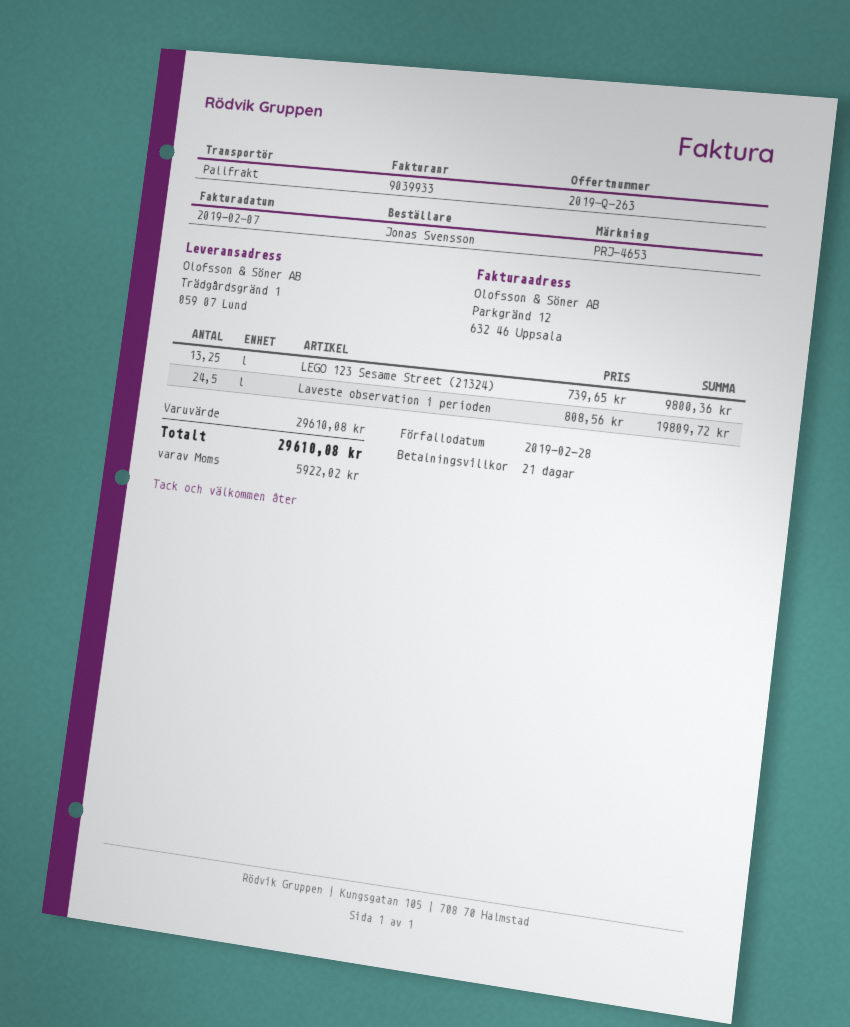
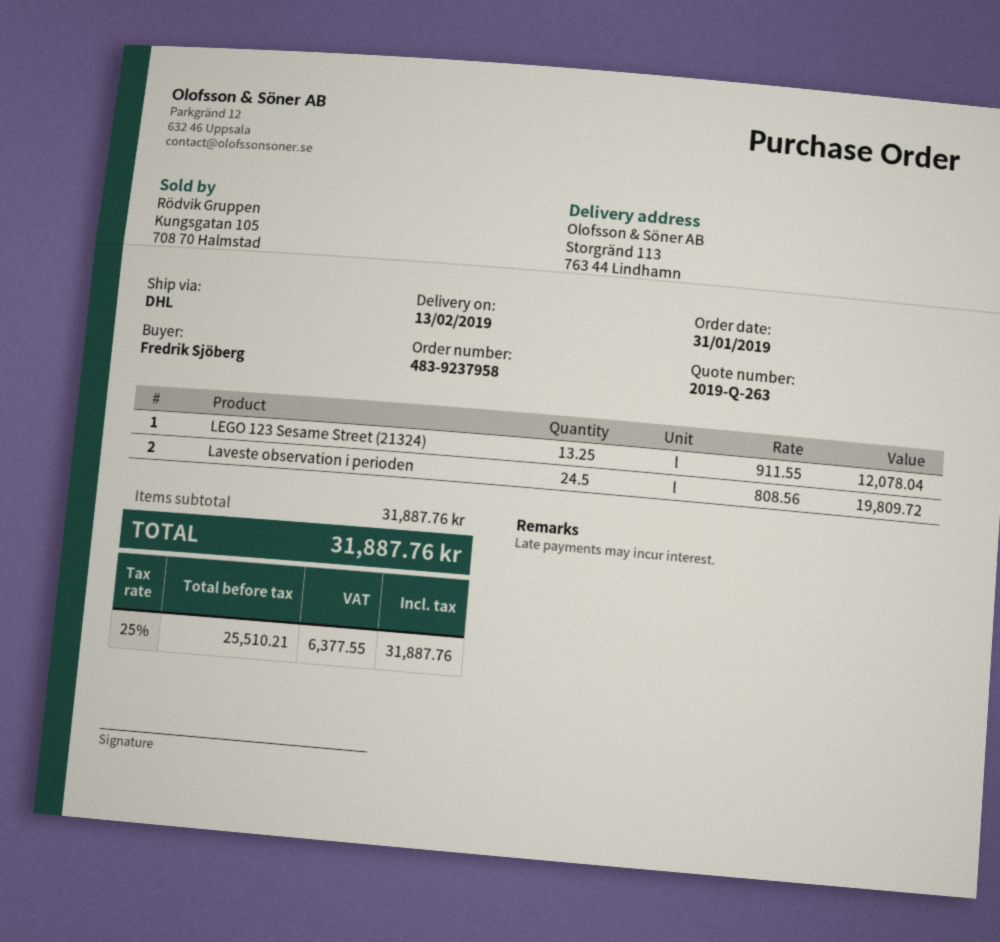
ordered by: Jonas Svensson -> Fredrik Sjöberg
shipping method: pallet freight -> DHL
ship to: Trädgårdsgränd 1, 059 07 Lund -> Storgränd 113, 763 44 Lindhamn
LEGO 123 Sesame Street (21324): 13.25 x 739.65 = 9800.36 -> 13.25 x 911.55 = 12078.04
subtotal: 29610.08 -> 31887.76
tax: 5922.02 -> 6377.55
total: 29610.08 -> 31887.76

